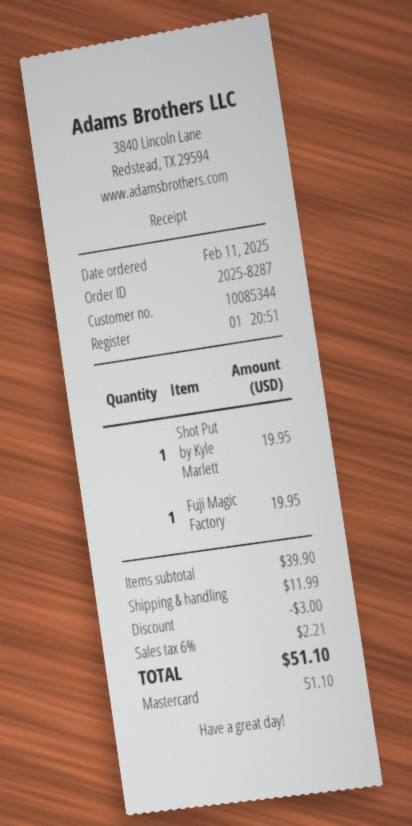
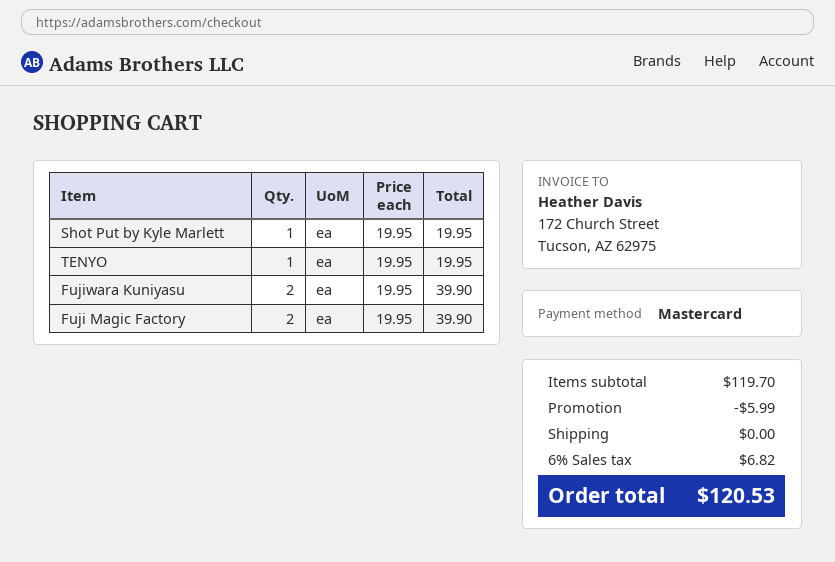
Fuji Magic Factory: 1 for 19.95 -> 2 for 39.90
TENYO: none -> 1 for 19.95
Fujiwara Kuniyasu: none -> 2 for 39.90
subtotal: 39.90 -> 119.70
discount: 3.00 -> 5.99
shipping: 11.99 -> 0.00
tax: 6% = 2.21 -> 6% = 6.82
total: 51.10 -> 120.53

